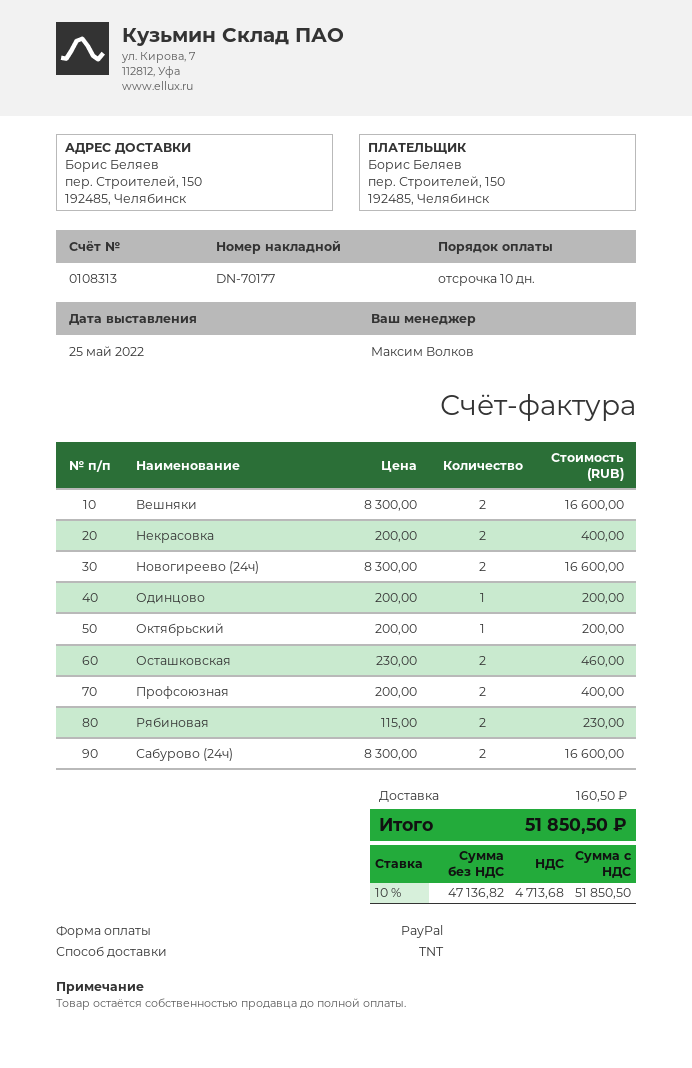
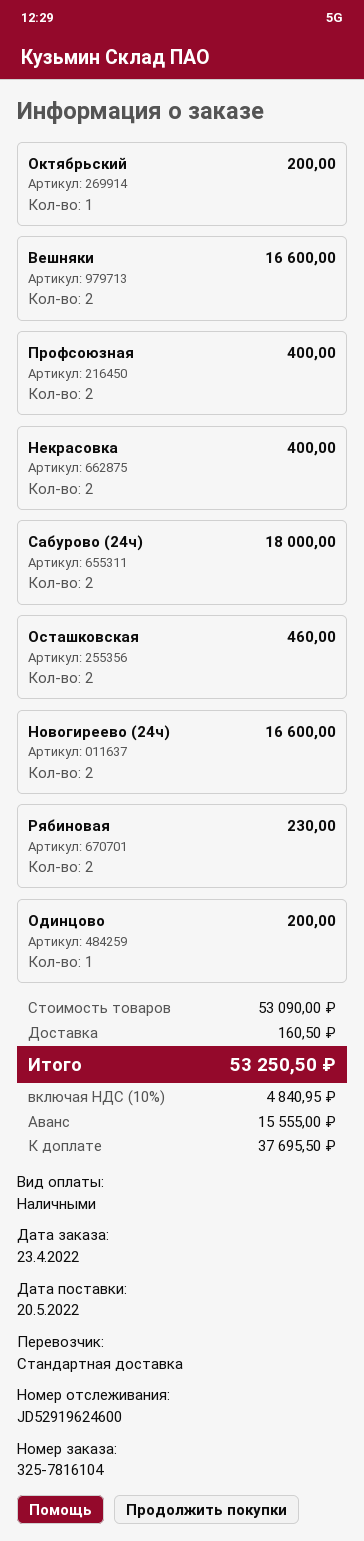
payment method: PayPal -> cash
shipping method: TNT -> standard
Сабурово (24ч): 2 for 16600.00 -> 2 for 18000.00
tax: 10% = 4713.68 -> 10% = 4840.95
total: 51850.50 -> 53250.50

